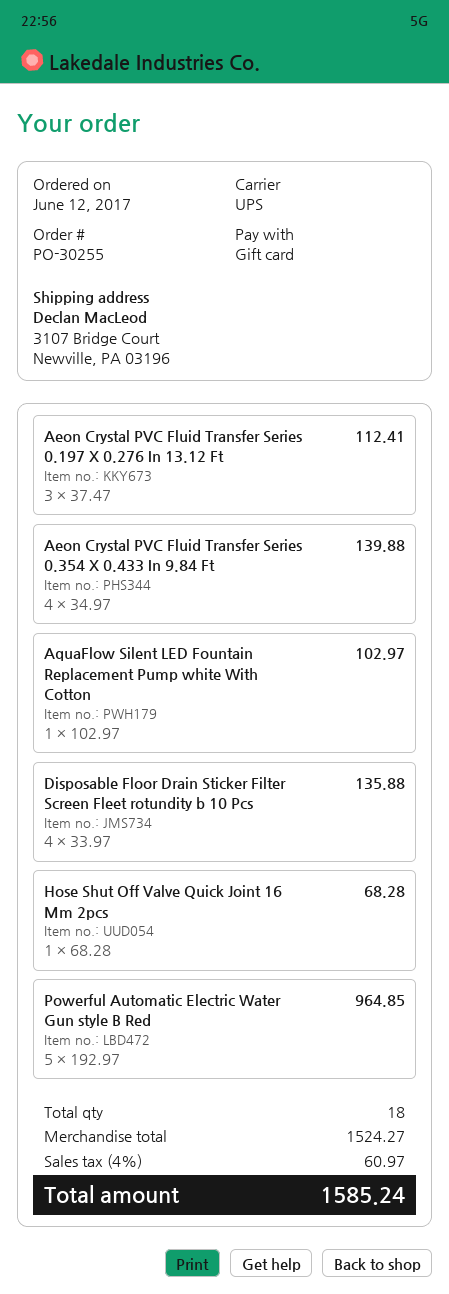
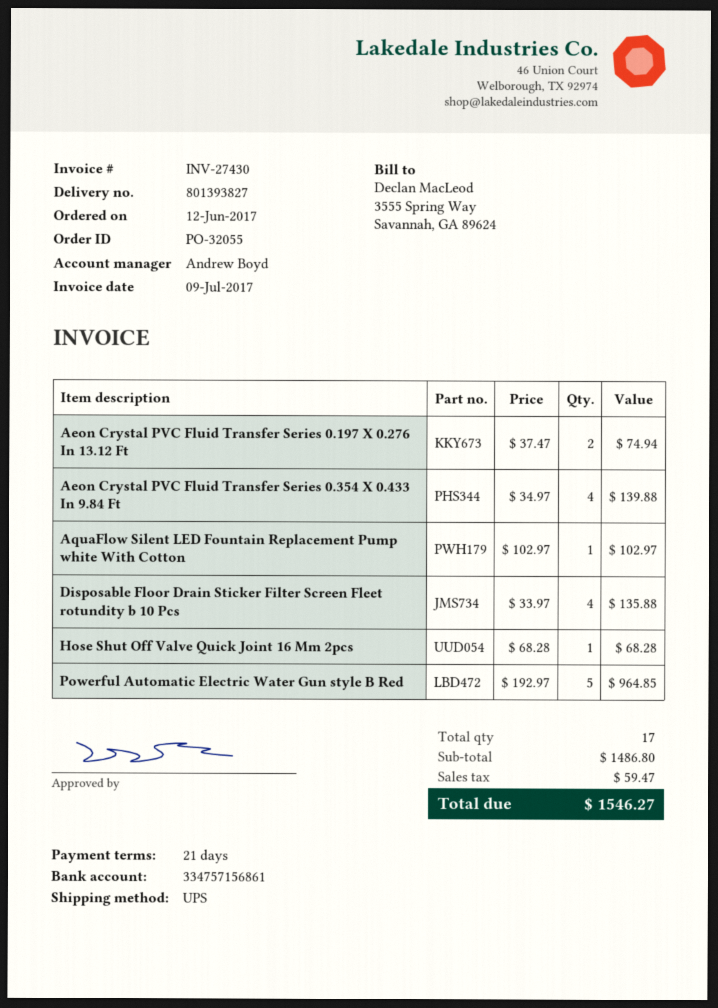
order number: PO-30255 -> PO-32055
Aeon Crystal PVC Fluid Transfer Series 0.197 X 0.276 In 13.12 Ft: 3 x 37.47 = 112.41 -> 2 x 37.47 = 74.94
total quantity: 18 -> 17
subtotal: 1524.27 -> 1486.80
tax: 60.97 -> 59.47
total: 1585.24 -> 1546.27

